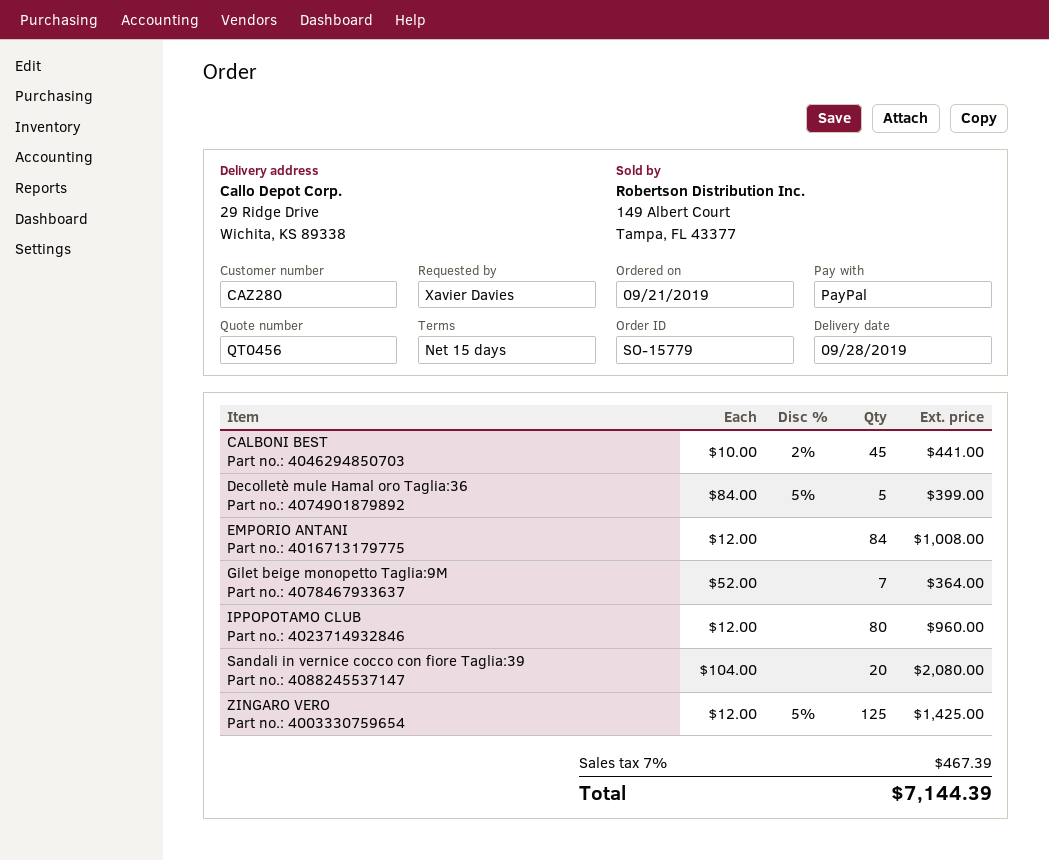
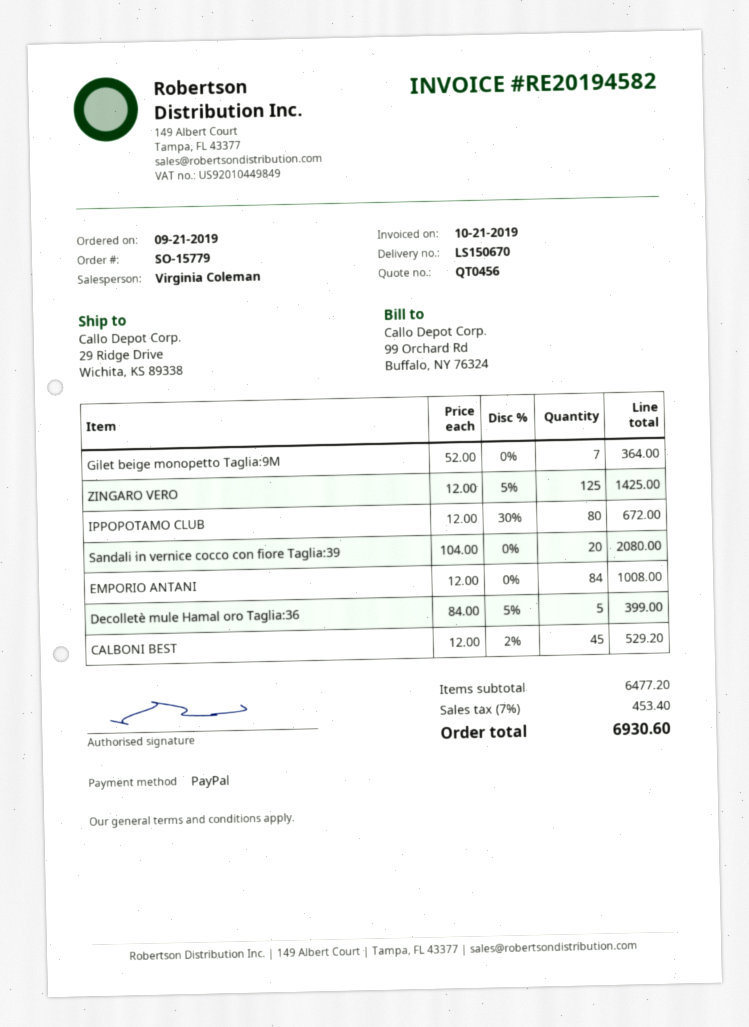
CALBONI BEST: 45 x 10.00 - 2% = 441.00 -> 45 x 12.00 - 2% = 529.20
IPPOPOTAMO CLUB: 80 x 12.00 = 960.00 -> 80 x 12.00 - 30% = 672.00
tax: 7% = 467.39 -> 7% = 453.40
total: 7144.39 -> 6930.60

